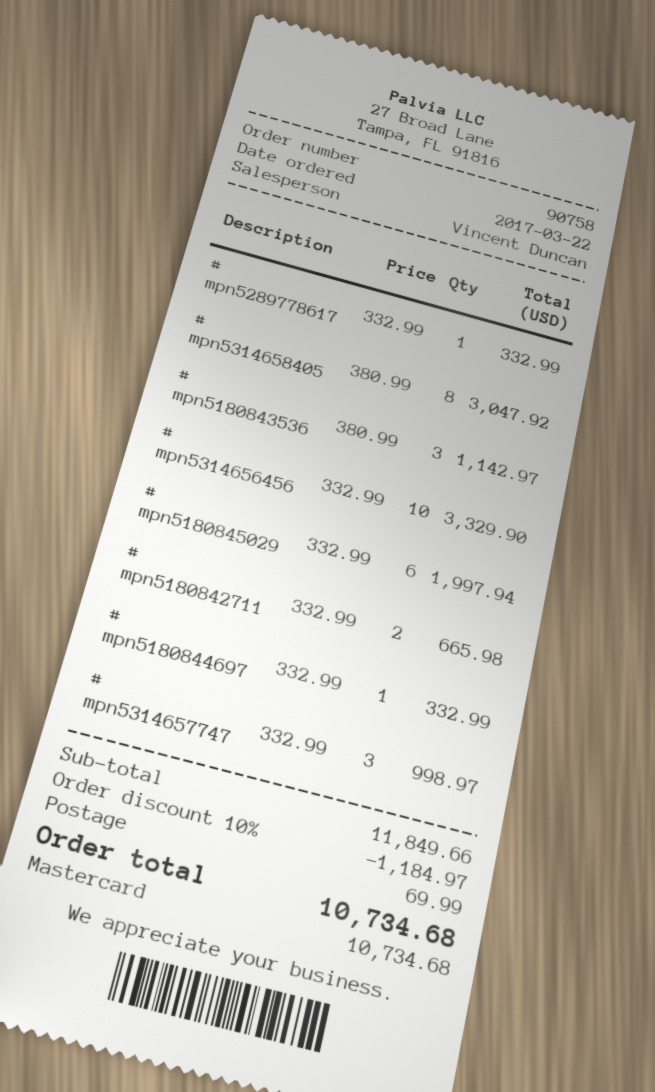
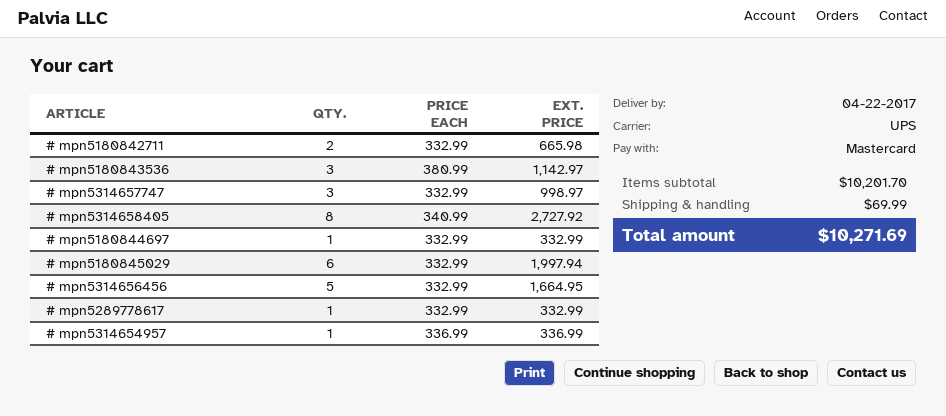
# mpn5314658405: 8 x 380.99 = 3047.92 -> 8 x 340.99 = 2727.92
# mpn5314656456: 10 x 332.99 = 3329.90 -> 5 x 332.99 = 1664.95
# mpn5314654957: none -> 1 x 336.99 = 336.99
subtotal: 11849.66 -> 10201.70
discount: 10% = 1184.97 -> none
total: 10734.68 -> 10271.69

